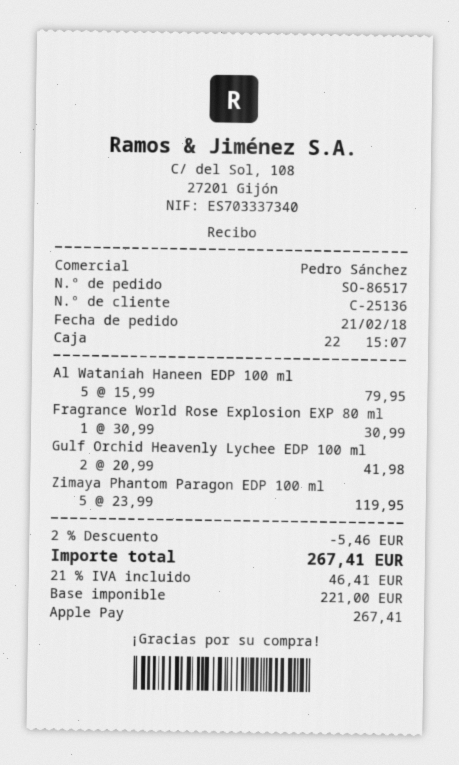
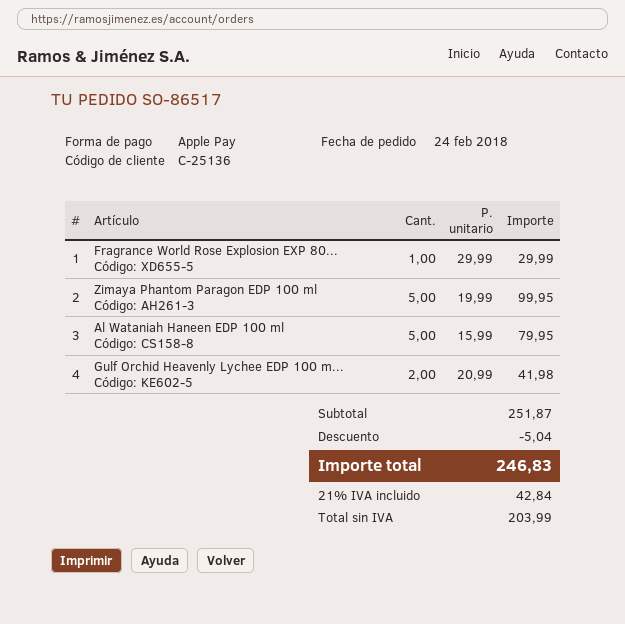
order date: 2018-02-21 -> 2018-02-24
Fragrance World Rose Explosion EXP 80 ml: 1 x 30.99 = 30.99 -> 1 x 29.99 = 29.99
Zimaya Phantom Paragon EDP 100 ml: 5 x 23.99 = 119.95 -> 5 x 19.99 = 99.95
discount: 5.46 -> 5.04
net: 221.00 -> 203.99
tax: 21% = 46.41 -> 21% = 42.84
total: 267.41 -> 246.83

